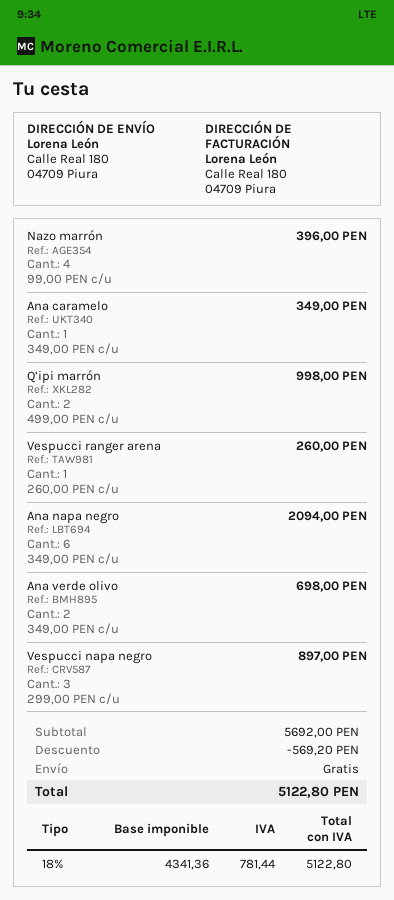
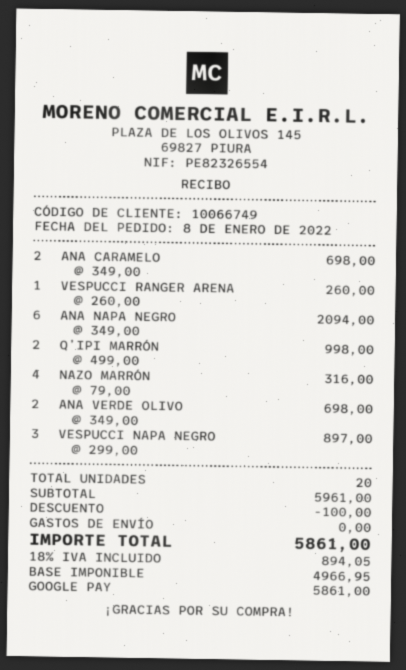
Nazo marrón: 4 x 99.00 = 396.00 -> 4 x 79.00 = 316.00
Ana caramelo: 1 x 349.00 = 349.00 -> 2 x 349.00 = 698.00
subtotal: 5692.00 -> 5961.00
discount: 569.20 -> 100.00
net: 4341.36 -> 4966.95
tax: 18% = 781.44 -> 18% = 894.05
total: 5122.80 -> 5861.00

